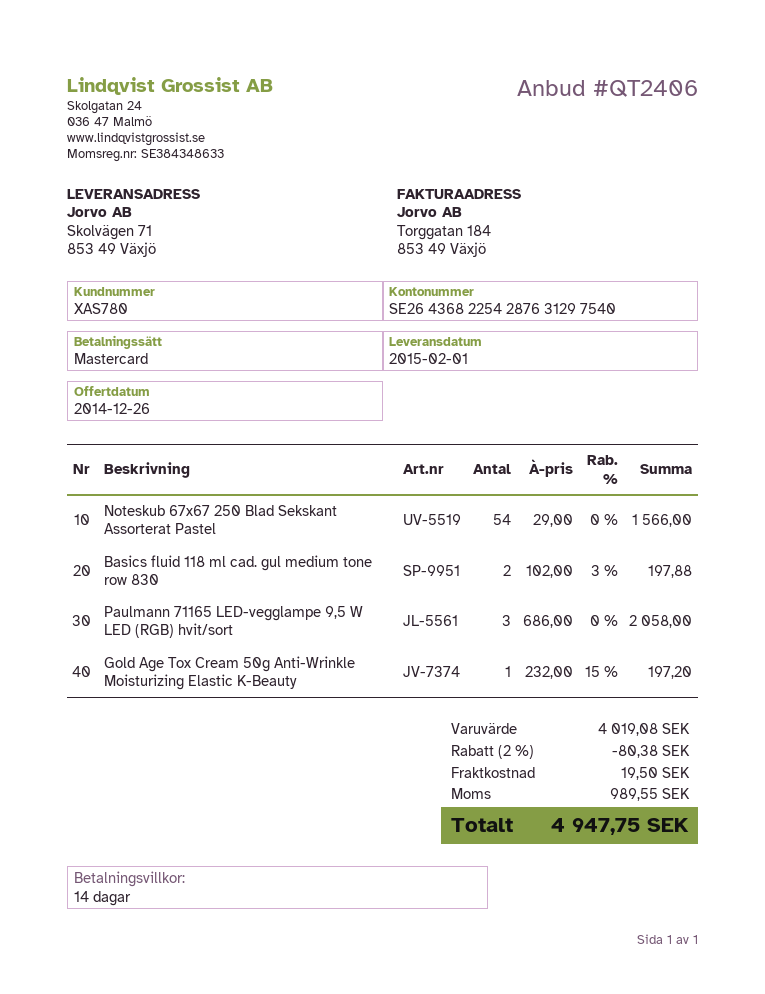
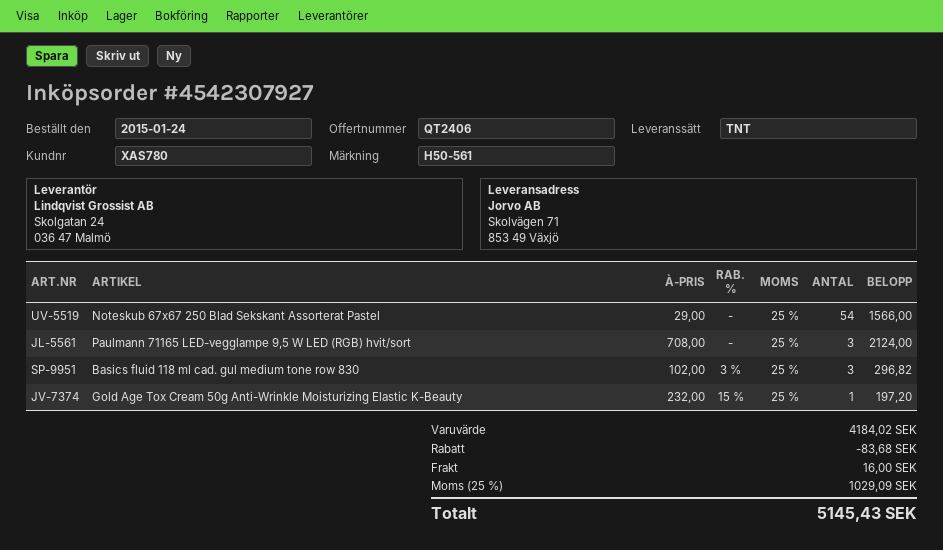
Basics fluid 118 ml cad. gul medium tone row 830: 2 x 102.00 - 3% = 197.88 -> 3 x 102.00 - 3% = 296.82
Paulmann 71165 LED-vegglampe 9,5 W LED (RGB) hvit/sort: 3 x 686.00 = 2058.00 -> 3 x 708.00 = 2124.00
subtotal: 4019.08 -> 4184.02
discount: 80.38 -> 83.68
shipping: 19.50 -> 16.00
tax: 989.55 -> 1029.09
total: 4947.75 -> 5145.43

